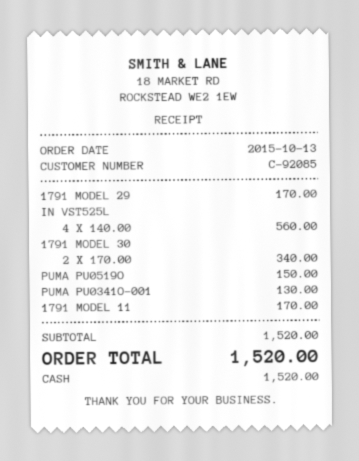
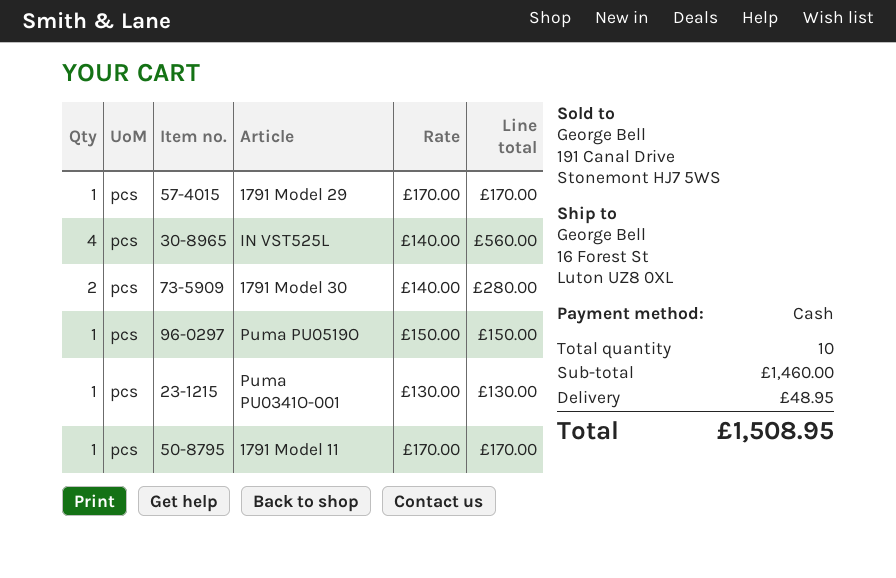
1791 MODEL 30: 2 x 170.00 = 340.00 -> 2 x 140.00 = 280.00
subtotal: 1520.00 -> 1460.00
shipping: none -> 48.95
total: 1520.00 -> 1508.95

